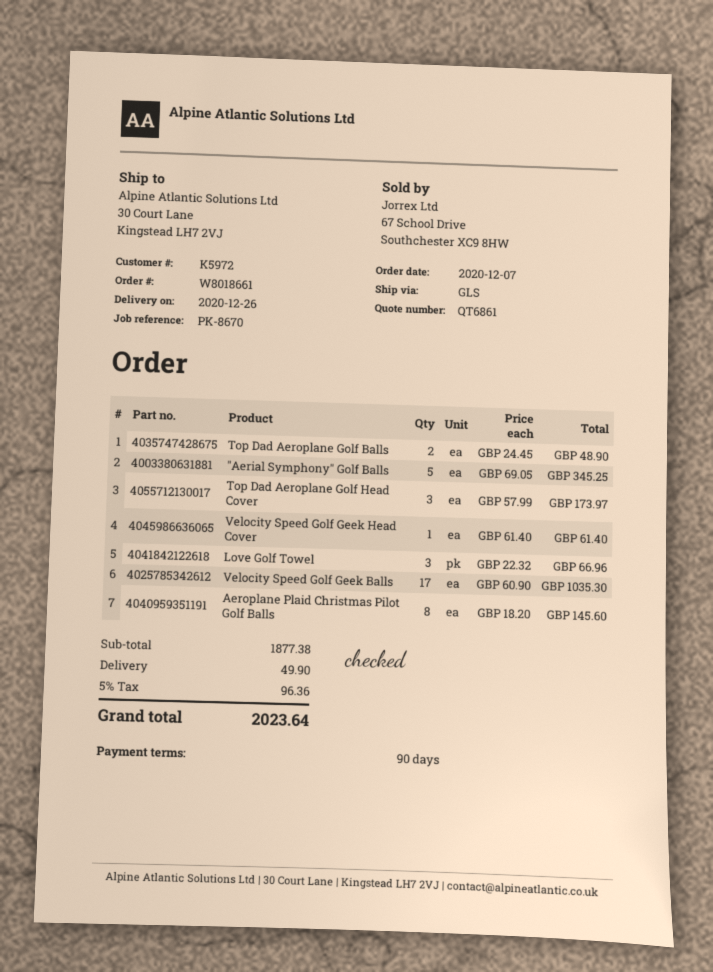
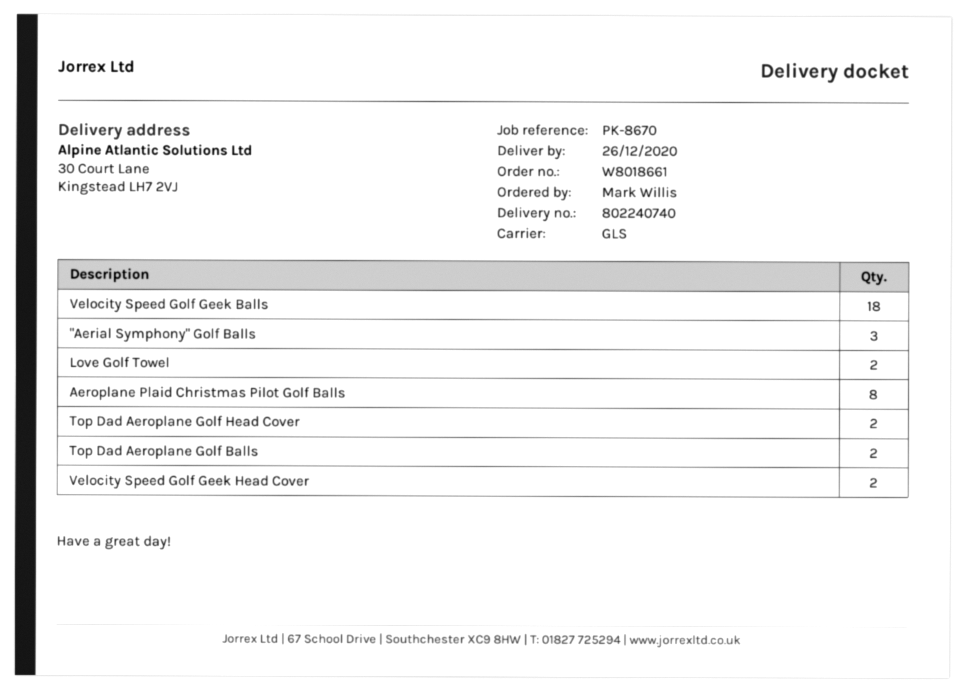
"Aerial Symphony" Golf Balls: 5 -> 3
Top Dad Aeroplane Golf Head Cover: 3 -> 2
Velocity Speed Golf Geek Head Cover: 1 -> 2
Love Golf Towel: 3 -> 2
Velocity Speed Golf Geek Balls: 17 -> 18

